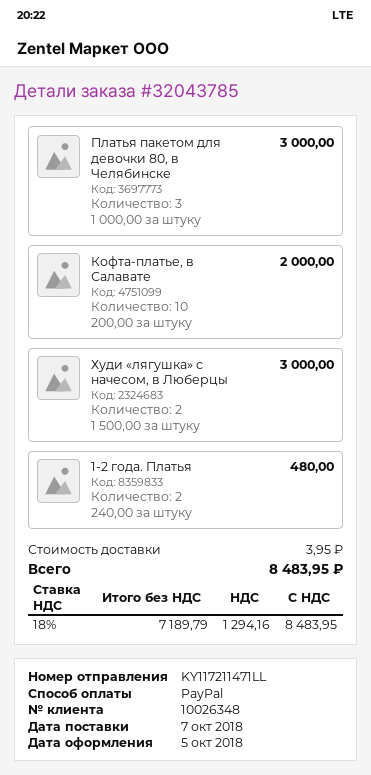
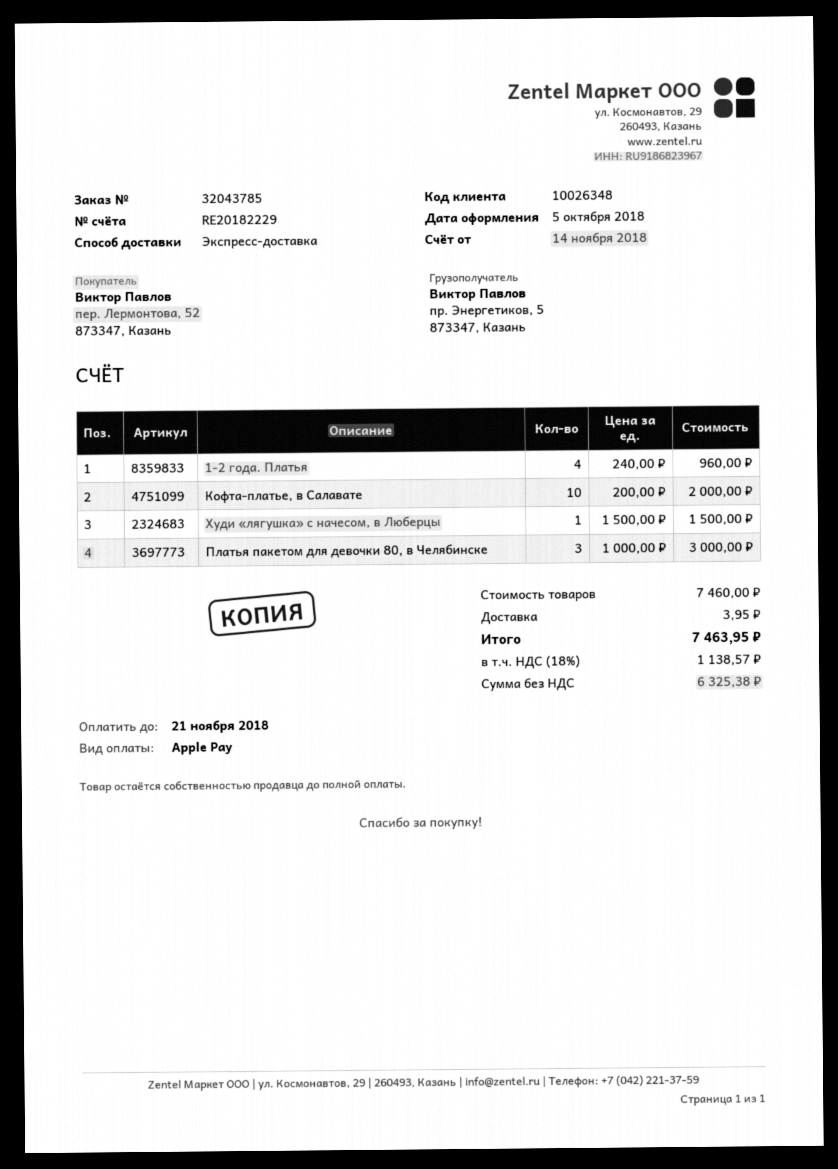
payment method: PayPal -> Apple Pay
Худи «лягушка» с начесом, в Люберцы: 2 x 1500.00 = 3000.00 -> 1 x 1500.00 = 1500.00
1-2 года. Платья: 2 x 240.00 = 480.00 -> 4 x 240.00 = 960.00
net: 7189.79 -> 6325.38
tax: 18% = 1294.16 -> 18% = 1138.57
total: 8483.95 -> 7463.95

